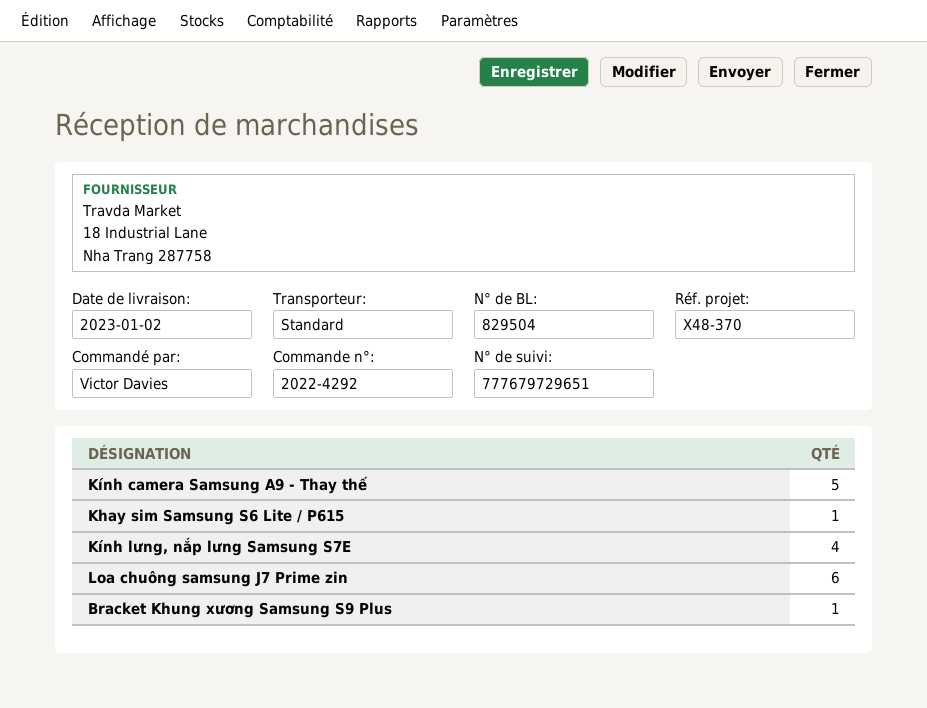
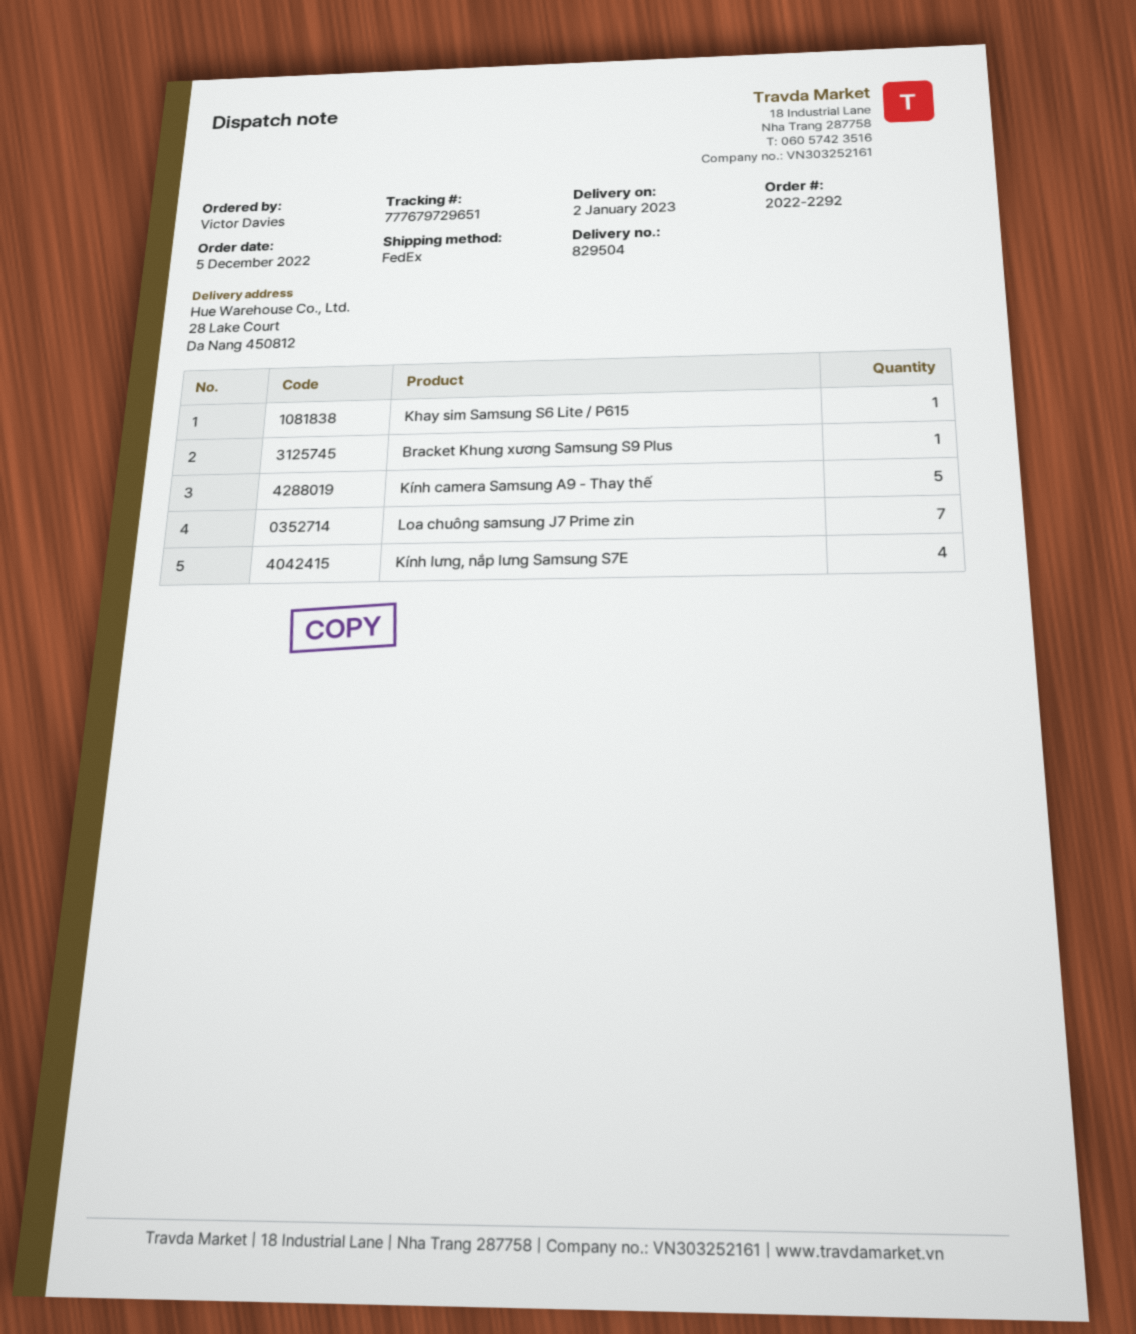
order number: 2022-4292 -> 2022-2292
shipping method: standard -> FedEx
Loa chuông samsung J7 Prime zin: 6 -> 7

